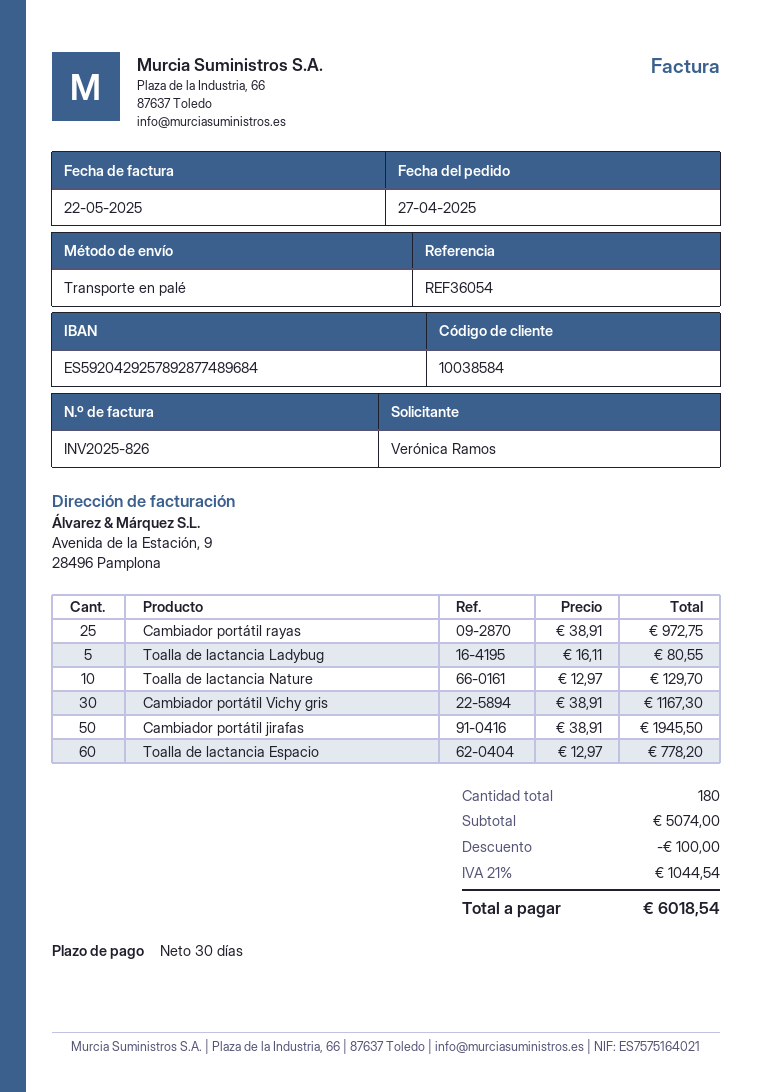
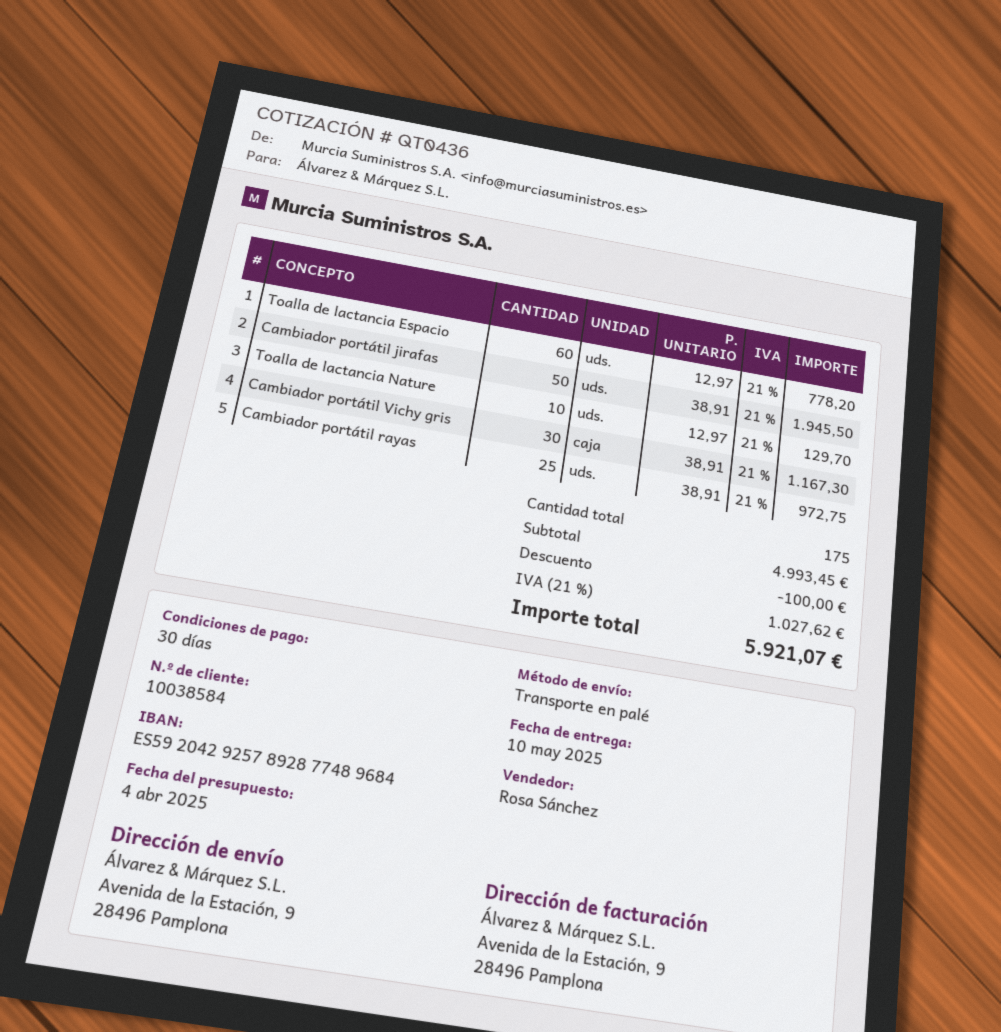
Toalla de lactancia Ladybug: 5 x 16.11 = 80.55 -> none
total quantity: 180 -> 175
subtotal: 5074.00 -> 4993.45
tax: 21% = 1044.54 -> 21% = 1027.62
total: 6018.54 -> 5921.07

